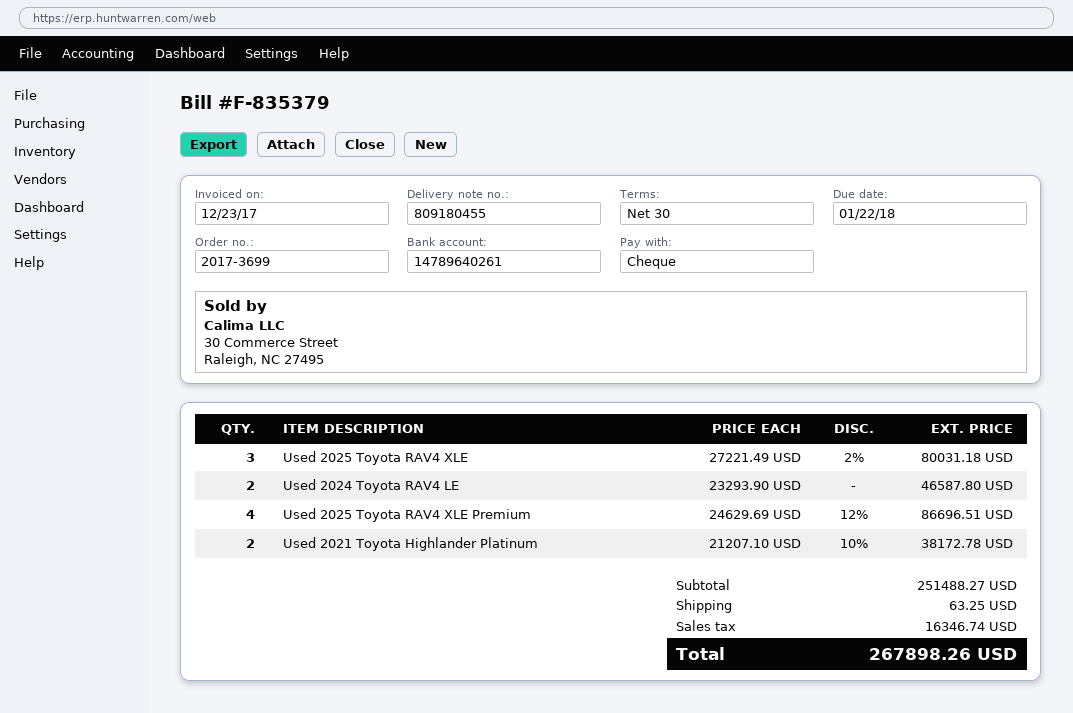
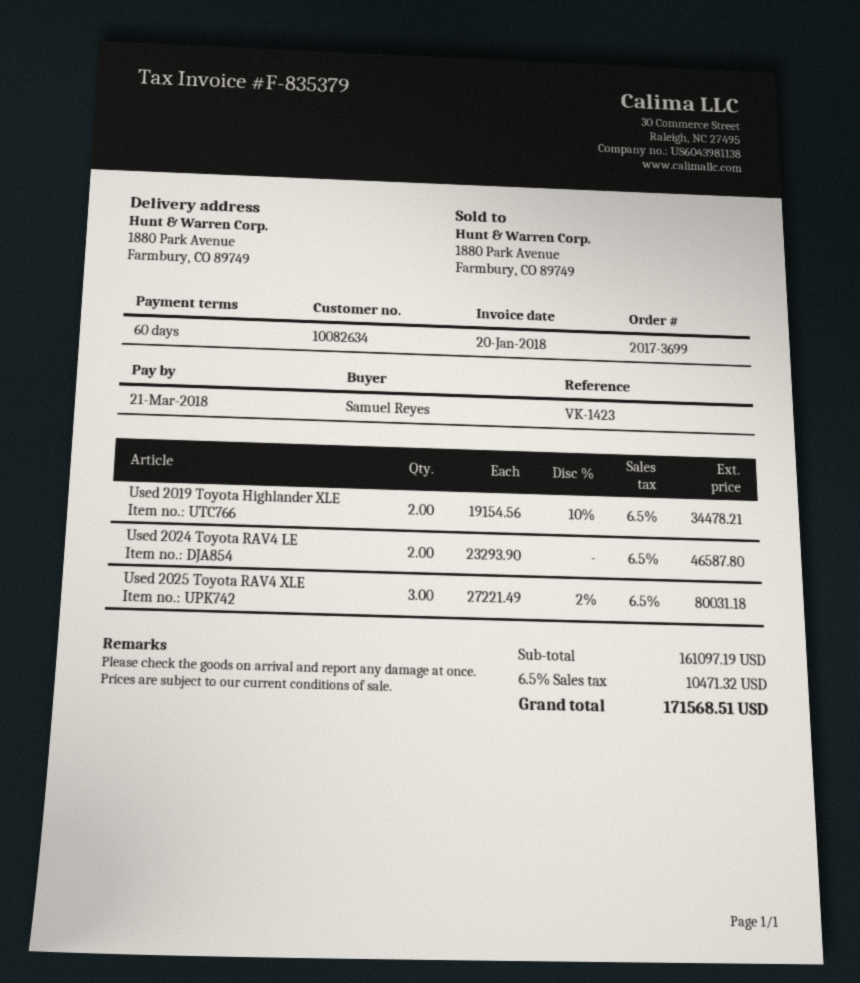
invoice date: 2017-12-23 -> 2018-01-20
payment terms: 30 days -> 60 days
due date: 2018-01-22 -> 2018-03-21
Used 2025 Toyota RAV4 XLE Premium: 4 x 24629.69 - 12% = 86696.51 -> none
Used 2021 Toyota Highlander Platinum: 2 x 21207.10 - 10% = 38172.78 -> none
Used 2019 Toyota Highlander XLE: none -> 2 x 19154.56 - 10% = 34478.21
subtotal: 251488.27 -> 161097.19
shipping: 63.25 -> none
tax: 16346.74 -> 10471.32
total: 267898.26 -> 171568.51

